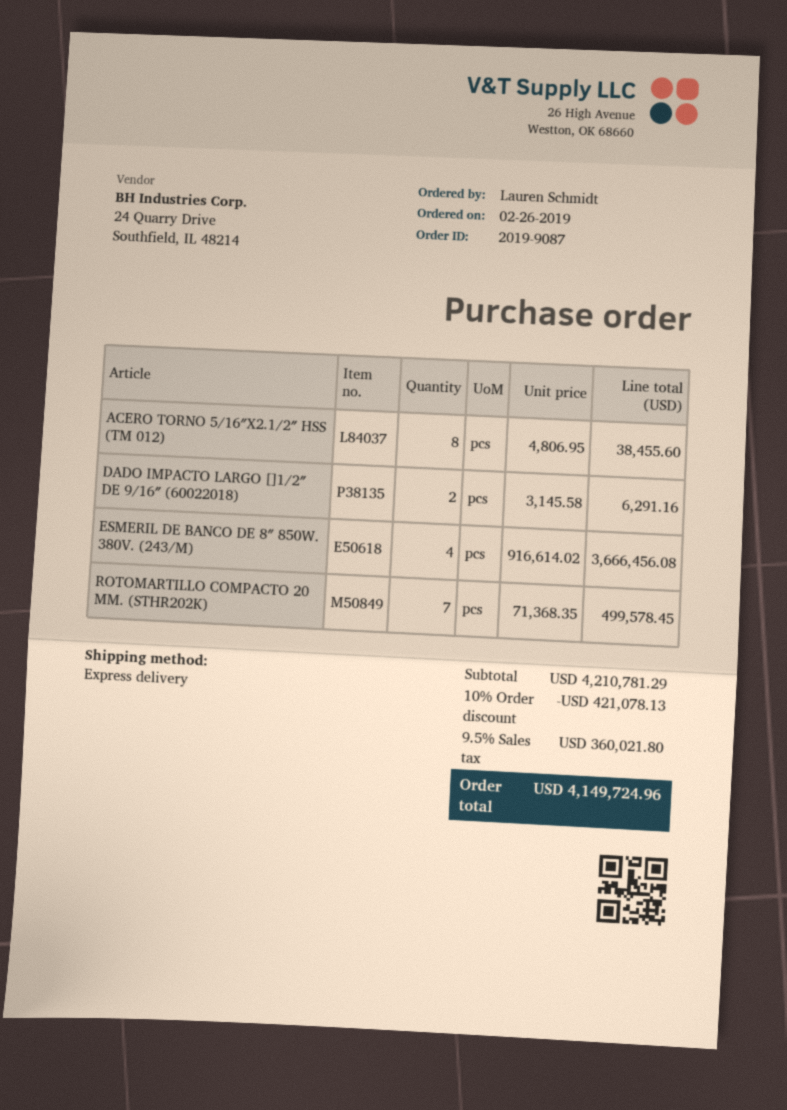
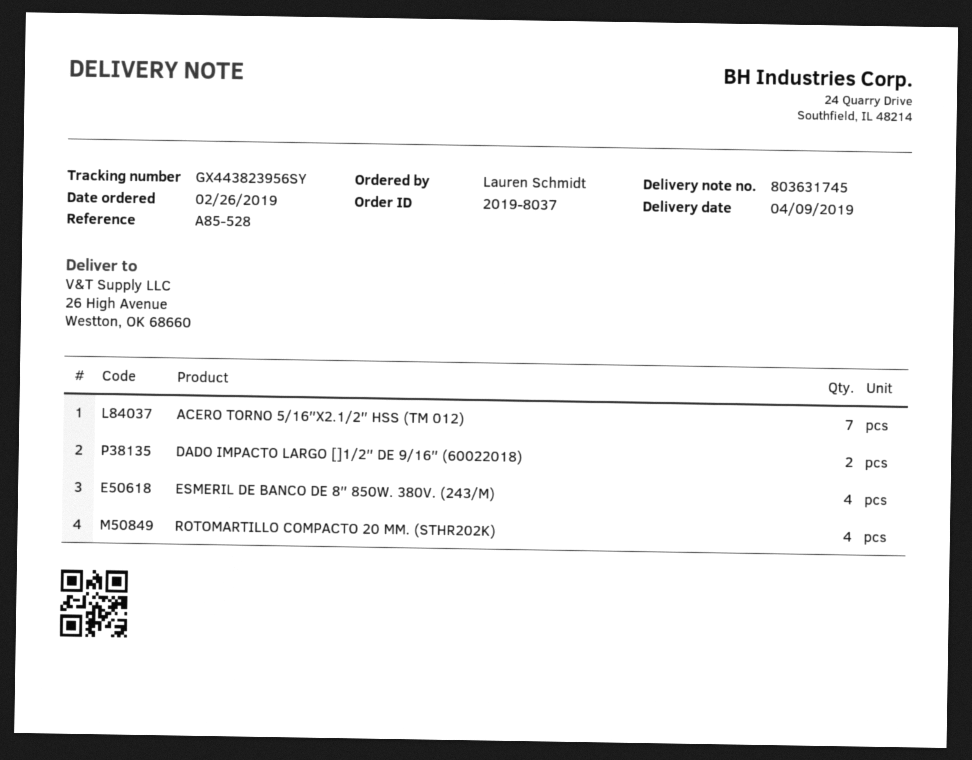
order number: 2019-9087 -> 2019-8037
ACERO TORNO 5/16″X2.1/2″ HSS (TM 012): 8 -> 7
ROTOMARTILLO COMPACTO 20 MM. (STHR202K): 7 -> 4

